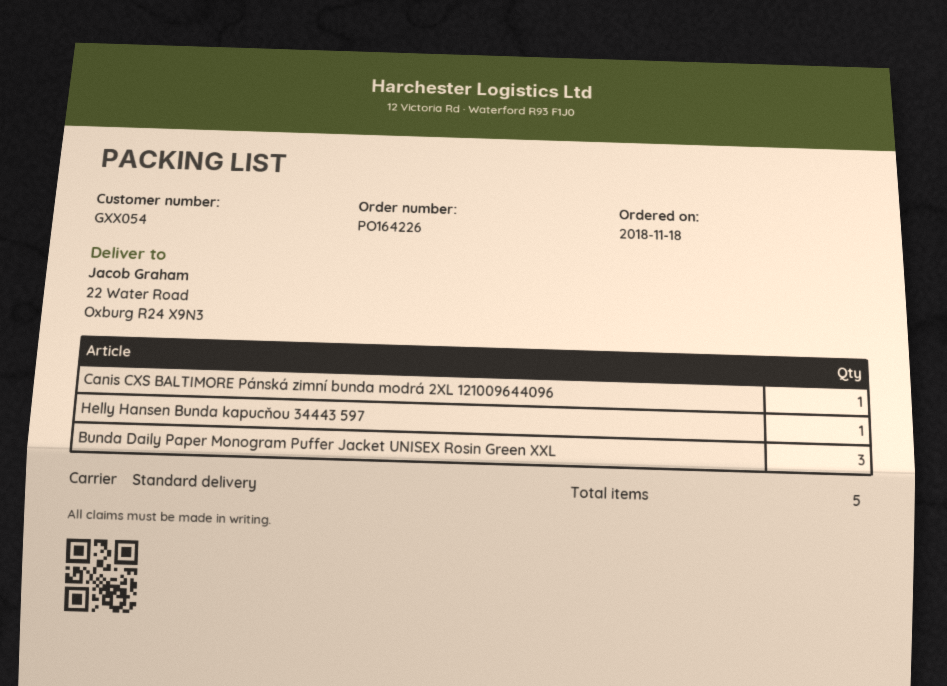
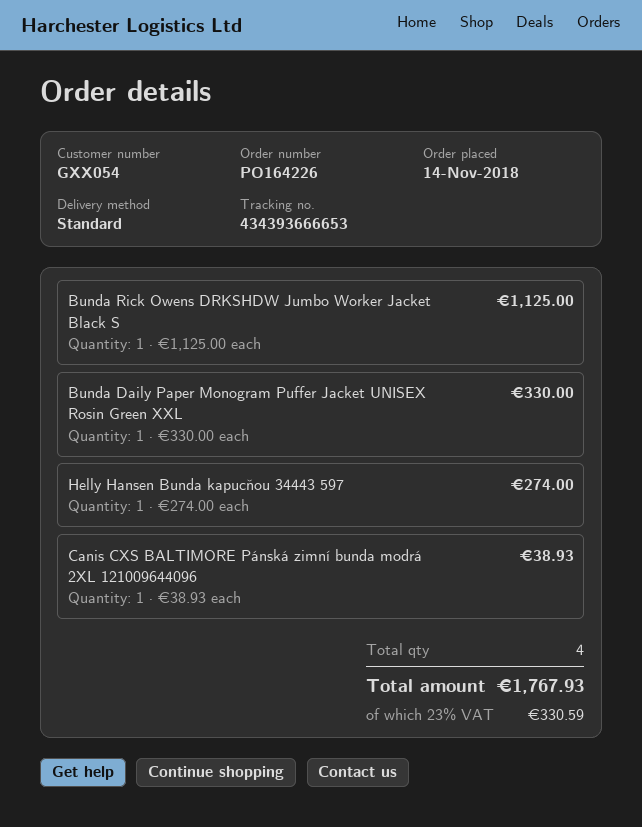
order date: 2018-11-18 -> 2018-11-14
Bunda Daily Paper Monogram Puffer Jacket UNISEX Rosin Green XXL: 3 -> 1
Bunda Rick Owens DRKSHDW Jumbo Worker Jacket Black S: none -> 1
total quantity: 5 -> 4

